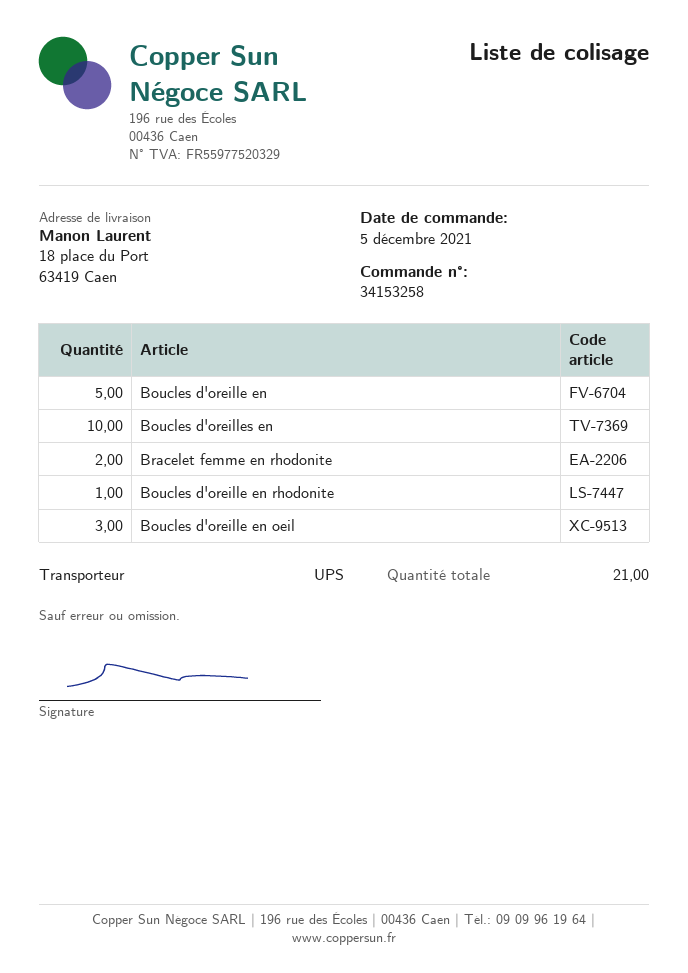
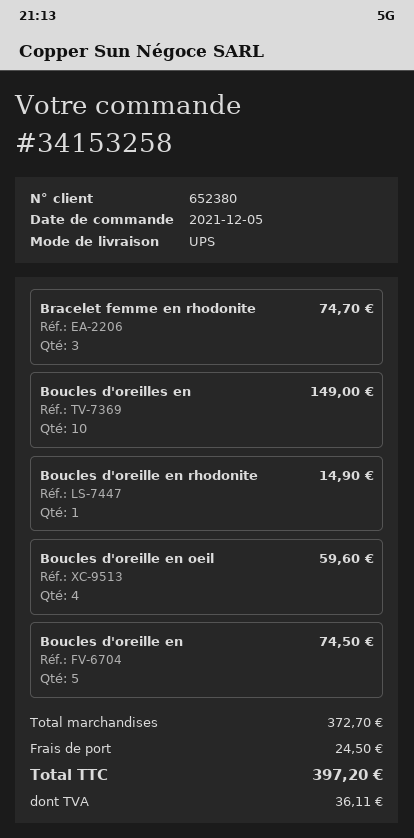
Bracelet femme en rhodonite: 2 -> 3
Boucles d'oreille en oeil: 3 -> 4

